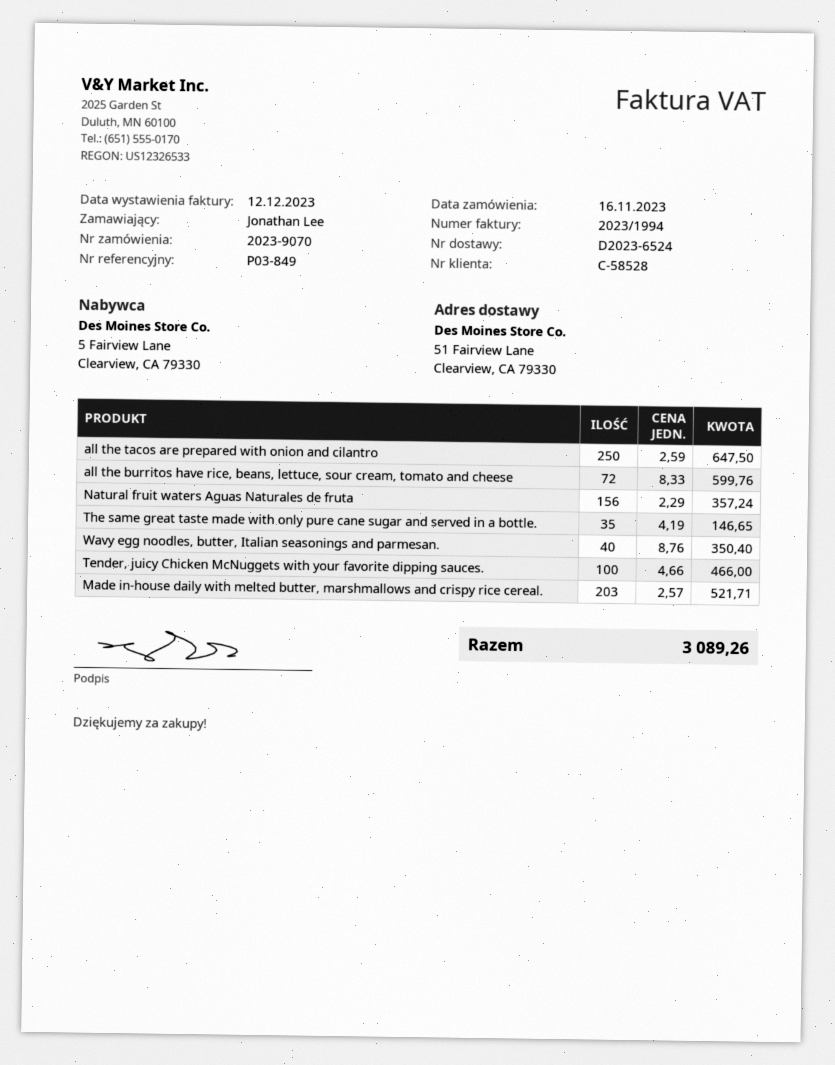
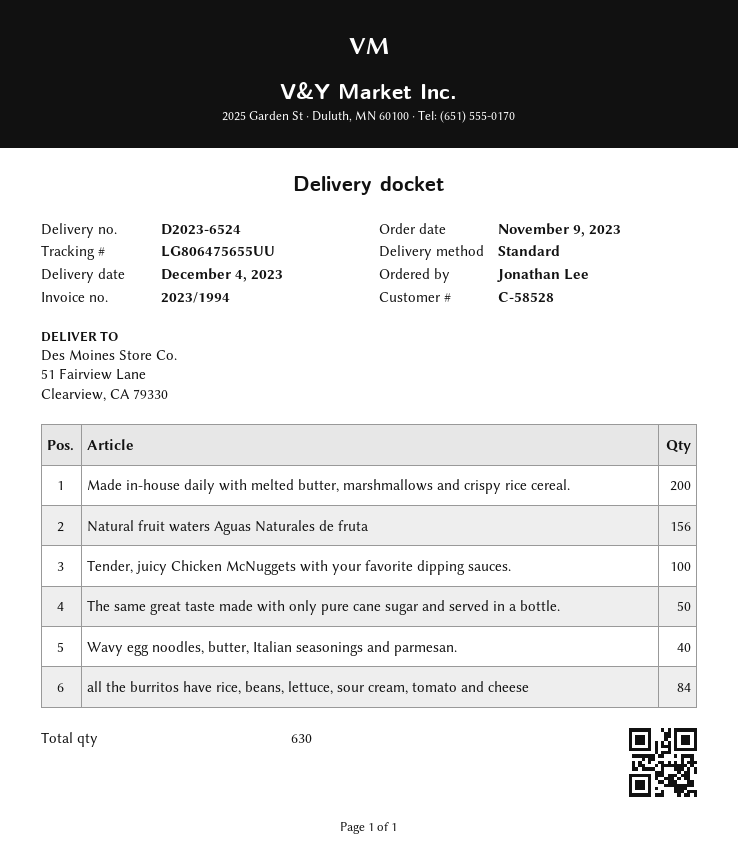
order date: 2023-11-16 -> 2023-11-09
all the tacos are prepared with onion and cilantro: 250 -> none
all the burritos have rice, beans, lettuce, sour cream, tomato and cheese: 72 -> 84
The same great taste made with only pure cane sugar and served in a bottle.: 35 -> 50
Made in-house daily with melted butter, marshmallows and crispy rice cereal.: 203 -> 200

